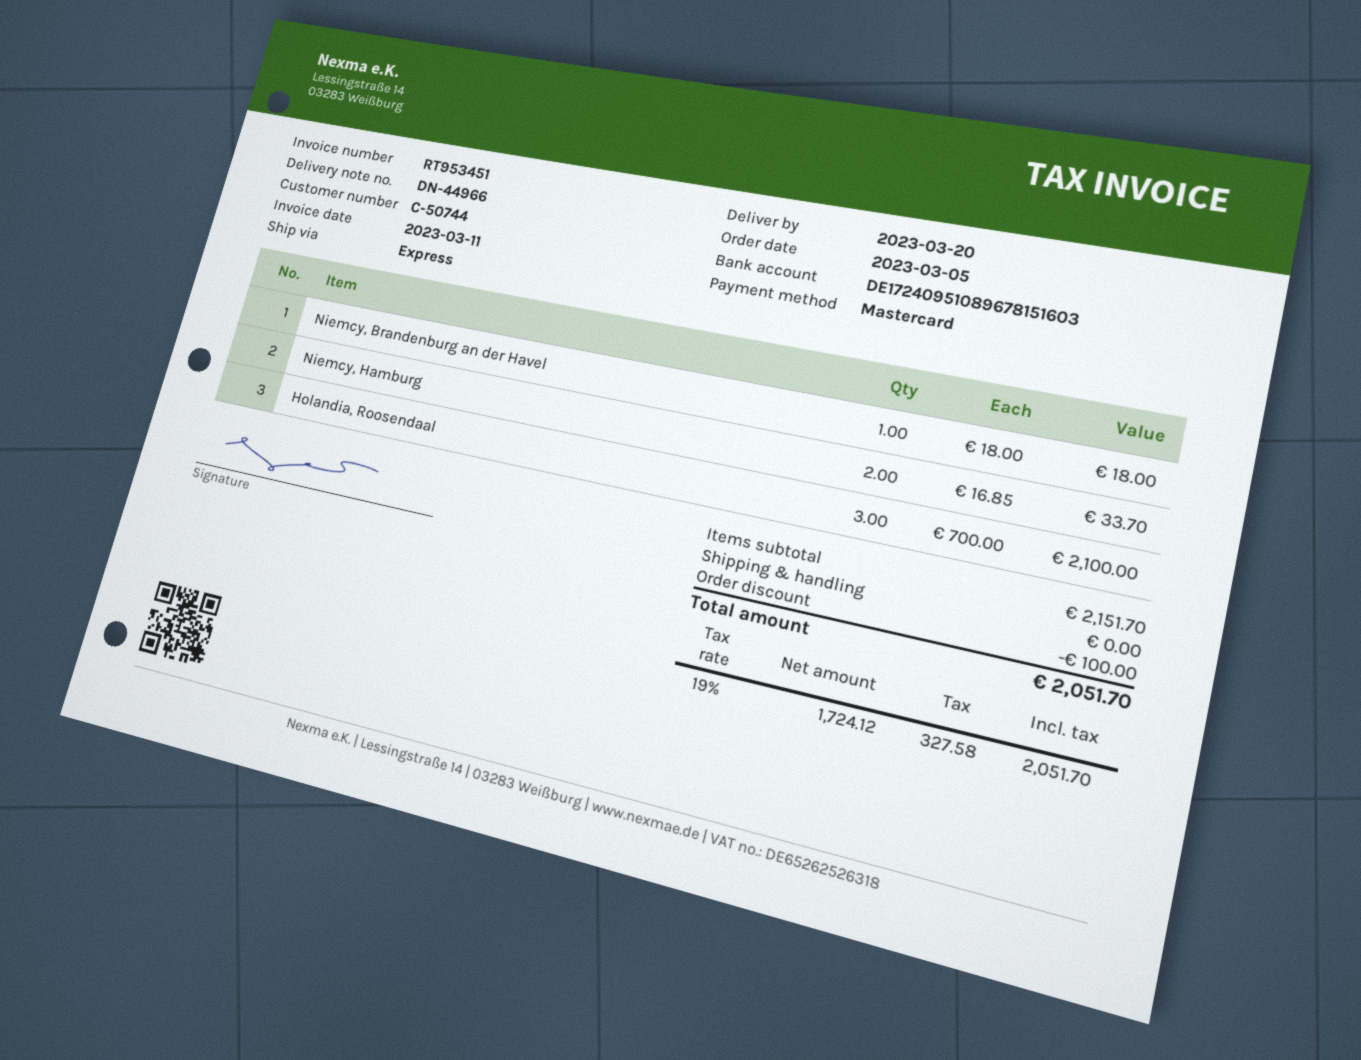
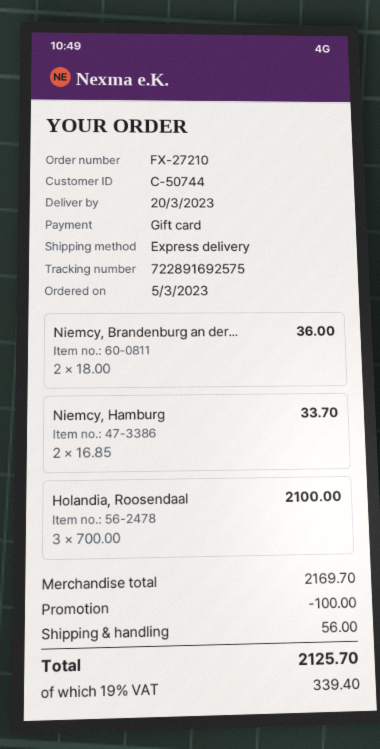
payment method: Mastercard -> gift card
Niemcy, Brandenburg an der Havel: 1 x 18.00 = 18.00 -> 2 x 18.00 = 36.00
subtotal: 2151.70 -> 2169.70
shipping: 0.00 -> 56.00
tax: 19% = 327.58 -> 19% = 339.40
total: 2051.70 -> 2125.70

